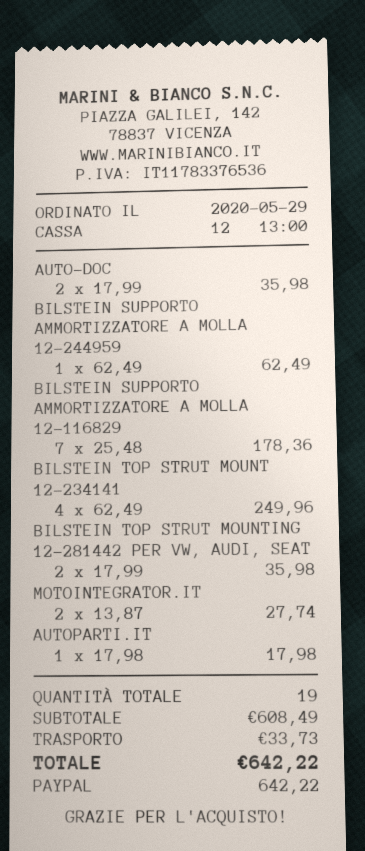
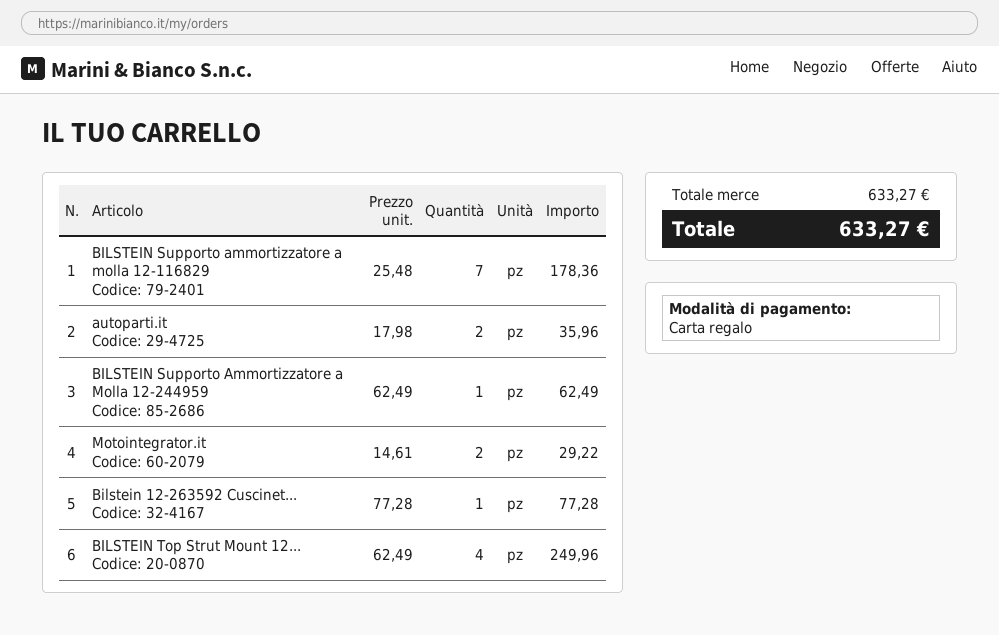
payment method: PayPal -> gift card
AUTO-DOC: 2 x 17.99 = 35.98 -> none
BILSTEIN TOP STRUT MOUNTING 12-281442 PER VW, AUDI, SEAT: 2 x 17.99 = 35.98 -> none
MOTOINTEGRATOR.IT: 2 x 13.87 = 27.74 -> 2 x 14.61 = 29.22
AUTOPARTI.IT: 1 x 17.98 = 17.98 -> 2 x 17.98 = 35.96
Bilstein 12-263592 Cuscinet...: none -> 1 x 77.28 = 77.28
subtotal: 608.49 -> 633.27
shipping: 33.73 -> none
total: 642.22 -> 633.27

